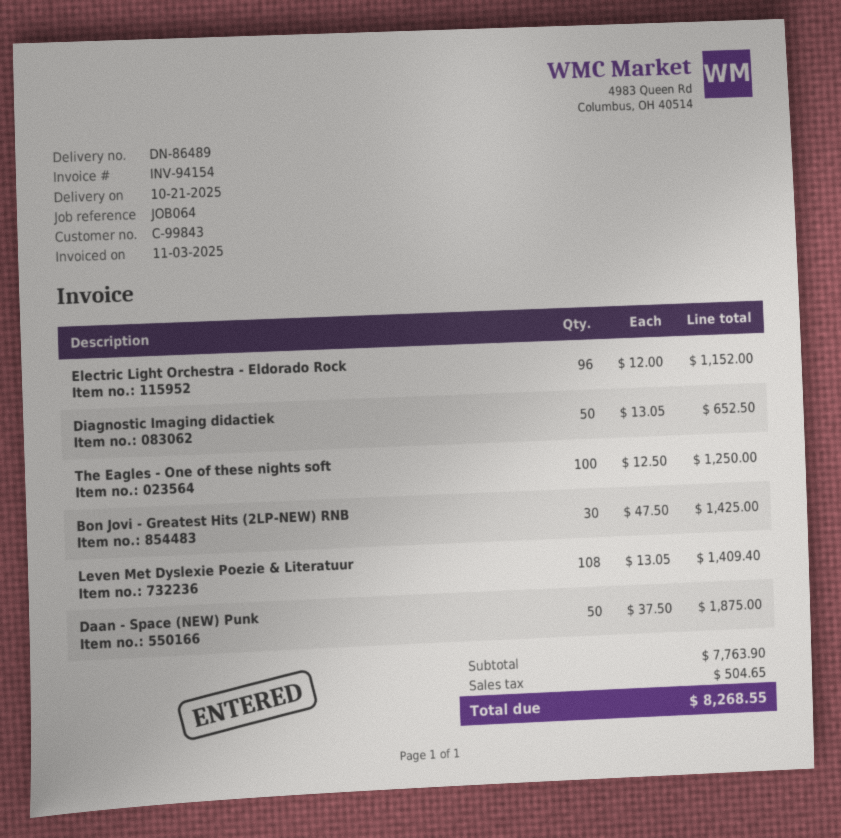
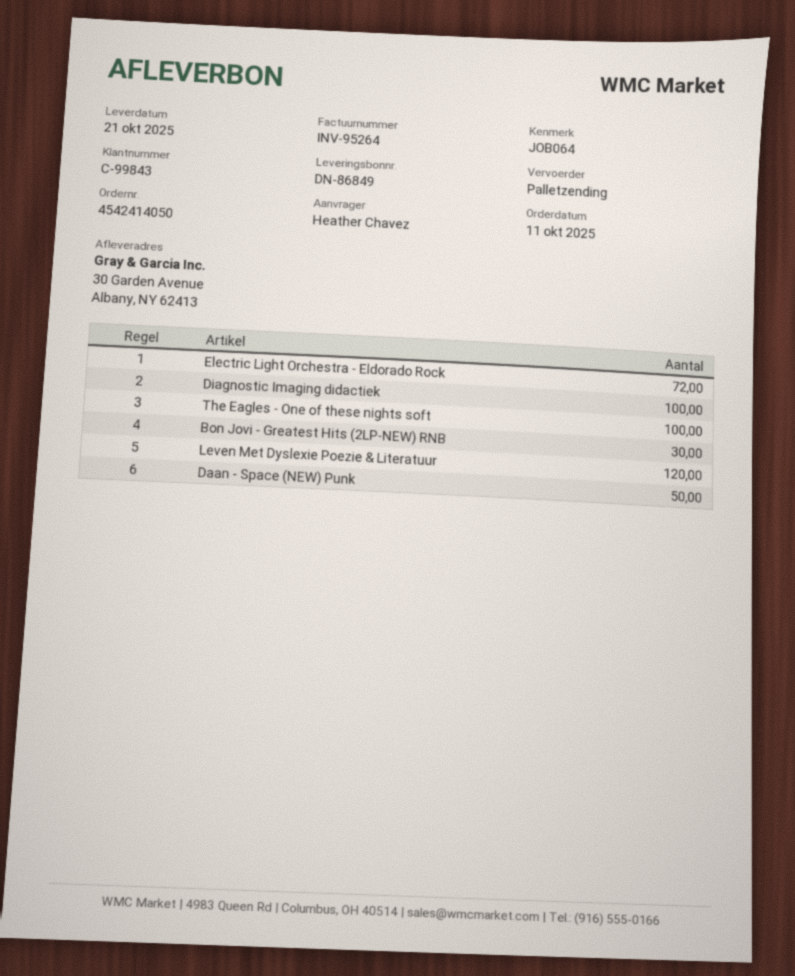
delivery note number: DN-86489 -> DN-86849
invoice number: INV-94154 -> INV-95264
Electric Light Orchestra - Eldorado Rock: 96 -> 72
Diagnostic Imaging didactiek: 50 -> 100
Leven Met Dyslexie Poezie & Literatuur: 108 -> 120

